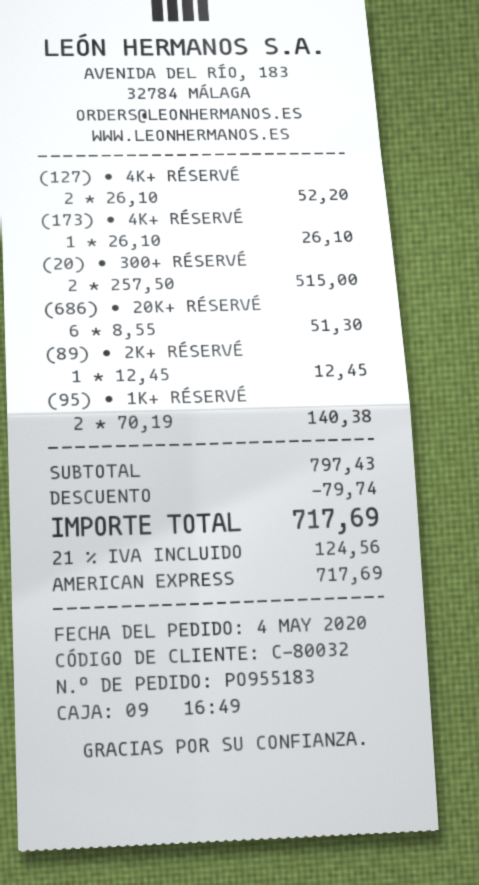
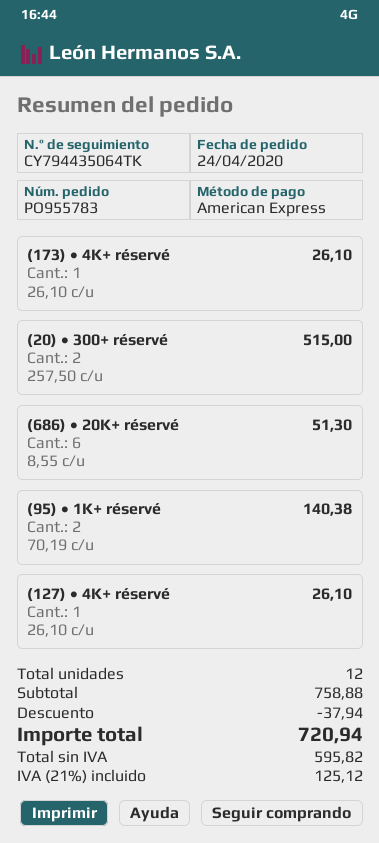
order number: PO955183 -> PO955783
order date: 2020-05-04 -> 2020-04-24
(127) • 4K+ RÉSERVÉ: 2 x 26.10 = 52.20 -> 1 x 26.10 = 26.10
(89) • 2K+ RÉSERVÉ: 1 x 12.45 = 12.45 -> none
subtotal: 797.43 -> 758.88
discount: 79.74 -> 37.94
tax: 21% = 124.56 -> 21% = 125.12
total: 717.69 -> 720.94

